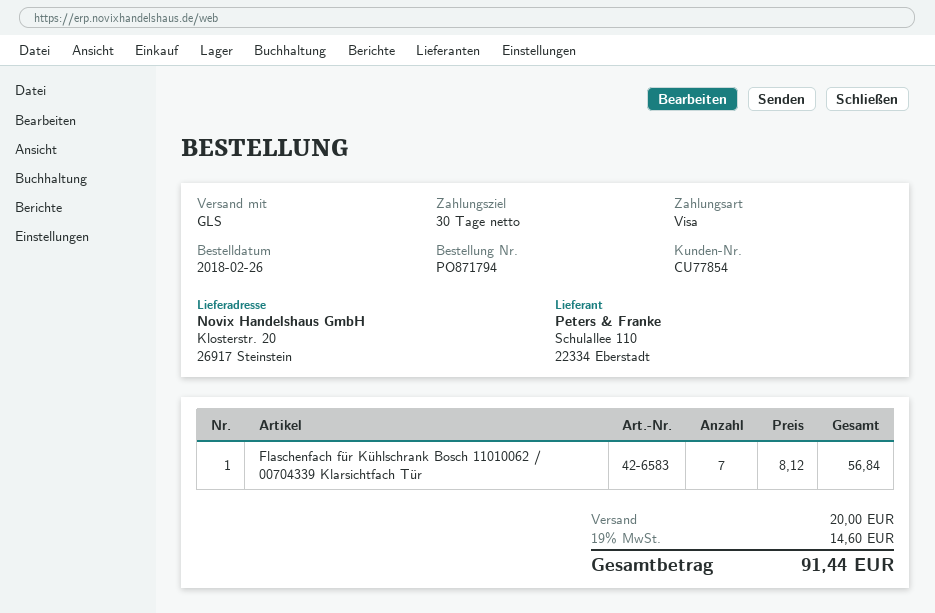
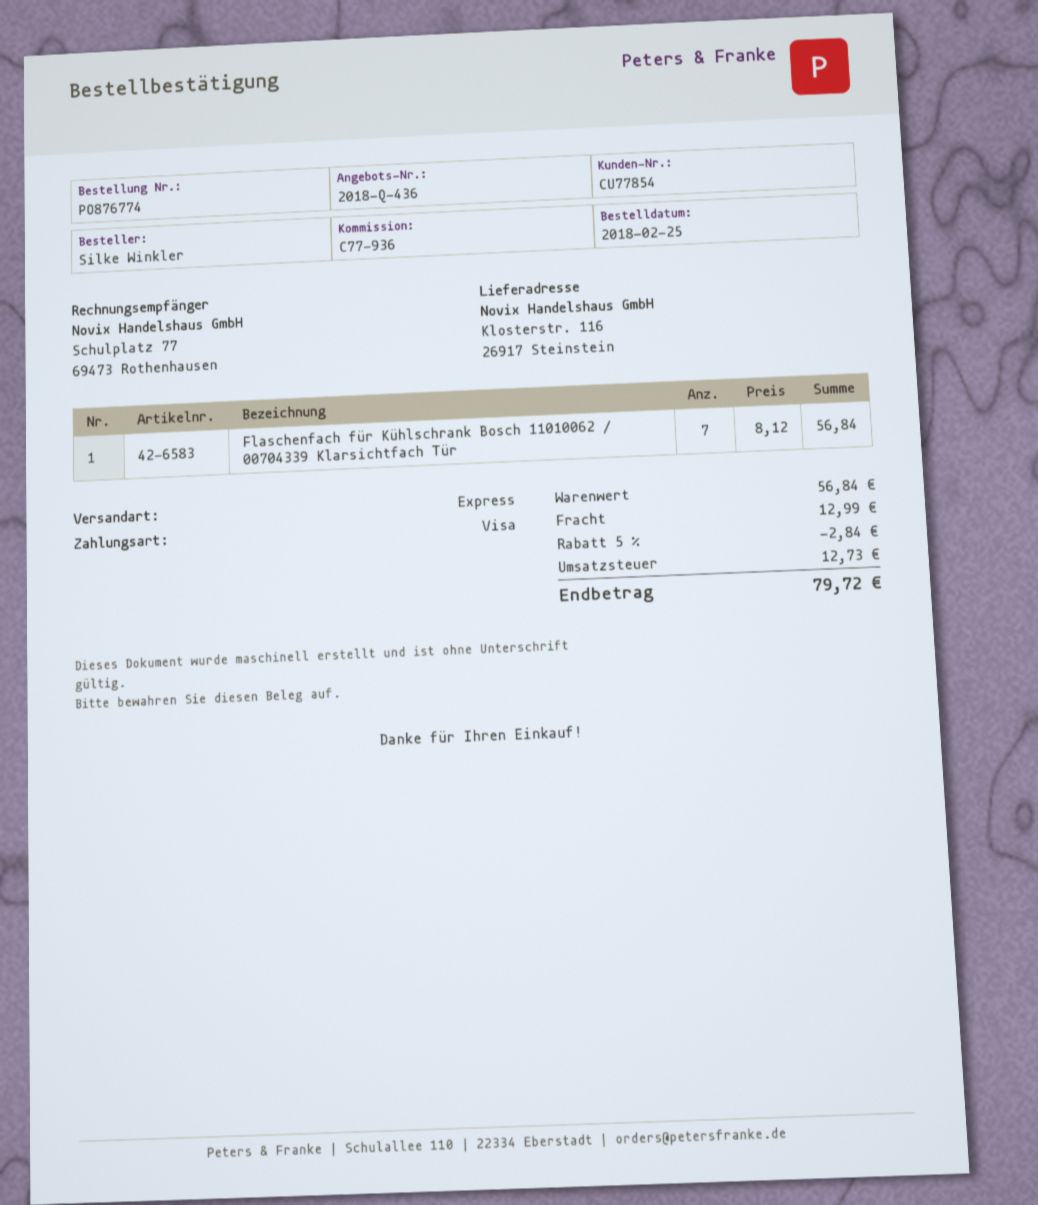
order number: PO871794 -> PO876774
order date: 2018-02-26 -> 2018-02-25
shipping method: GLS -> express
ship to: Klosterstr. 20, 26917 Steinstein -> Klosterstr. 116, 26917 Steinstein
discount: none -> 5% = 2.84
shipping: 20.00 -> 12.99
tax: 14.60 -> 12.73
total: 91.44 -> 79.72

